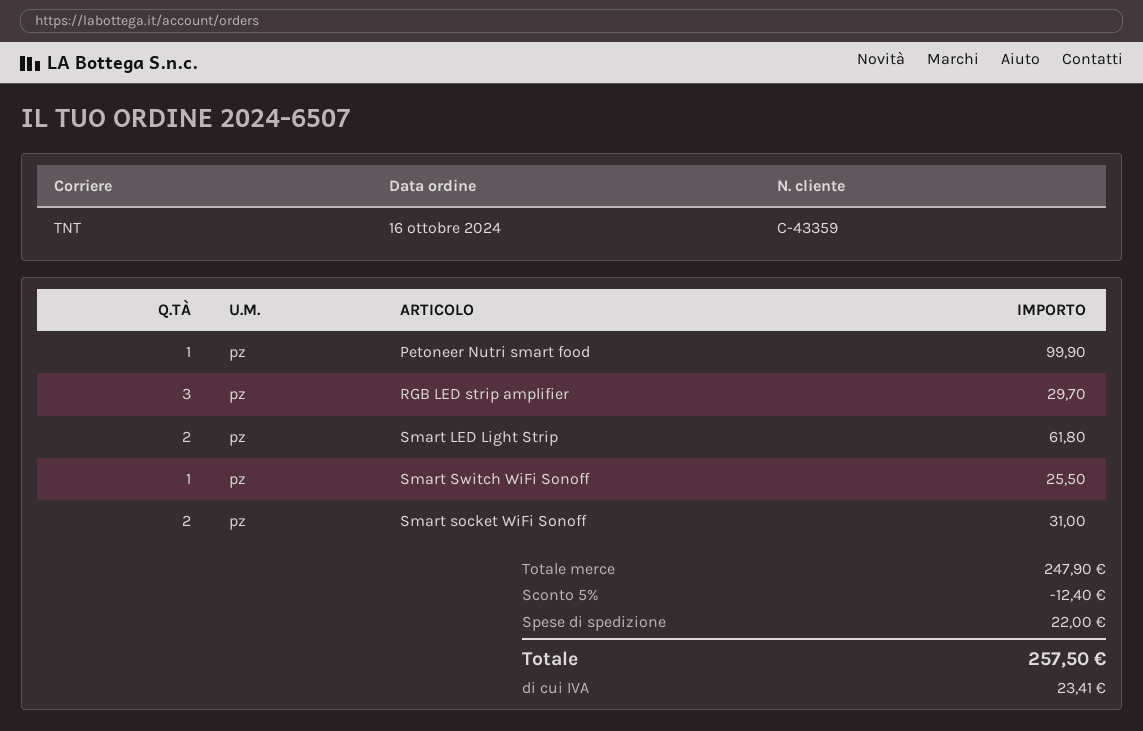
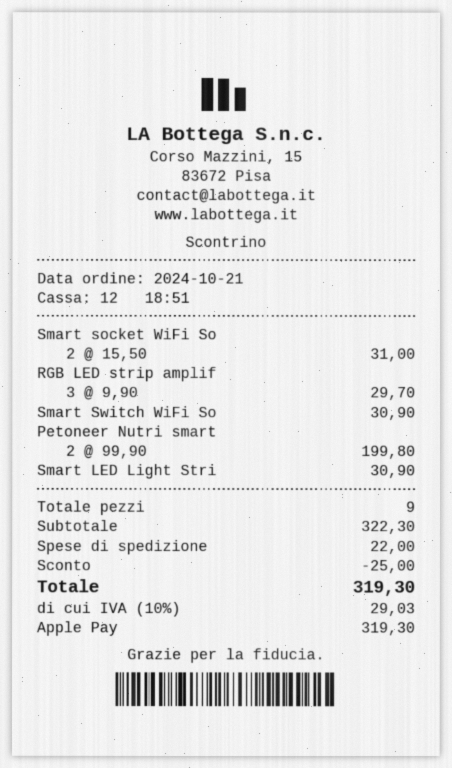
order date: 2024-10-16 -> 2024-10-21
Petoneer Nutri smart food: 1 for 99.90 -> 2 for 199.80
Smart LED Light Strip: 2 for 61.80 -> 1 for 30.90
Smart Switch WiFi Sonoff: 1 for 25.50 -> 1 for 30.90
subtotal: 247.90 -> 322.30
discount: 12.40 -> 25.00
tax: 23.41 -> 29.03
total: 257.50 -> 319.30

